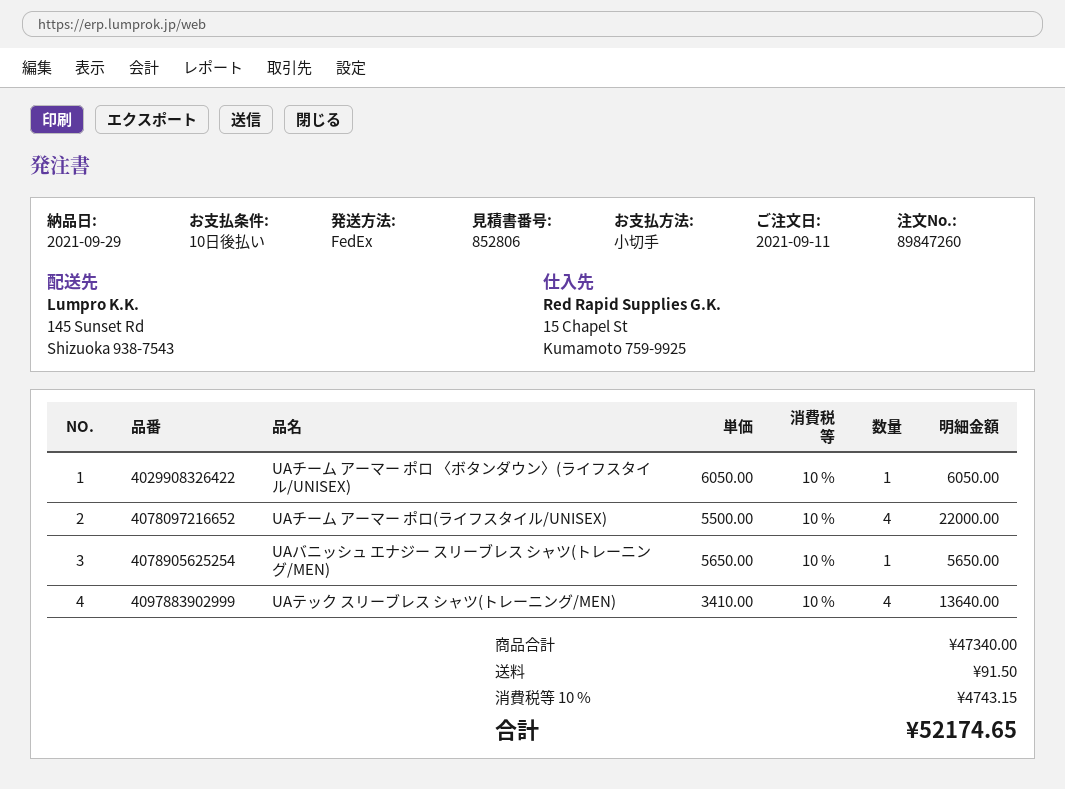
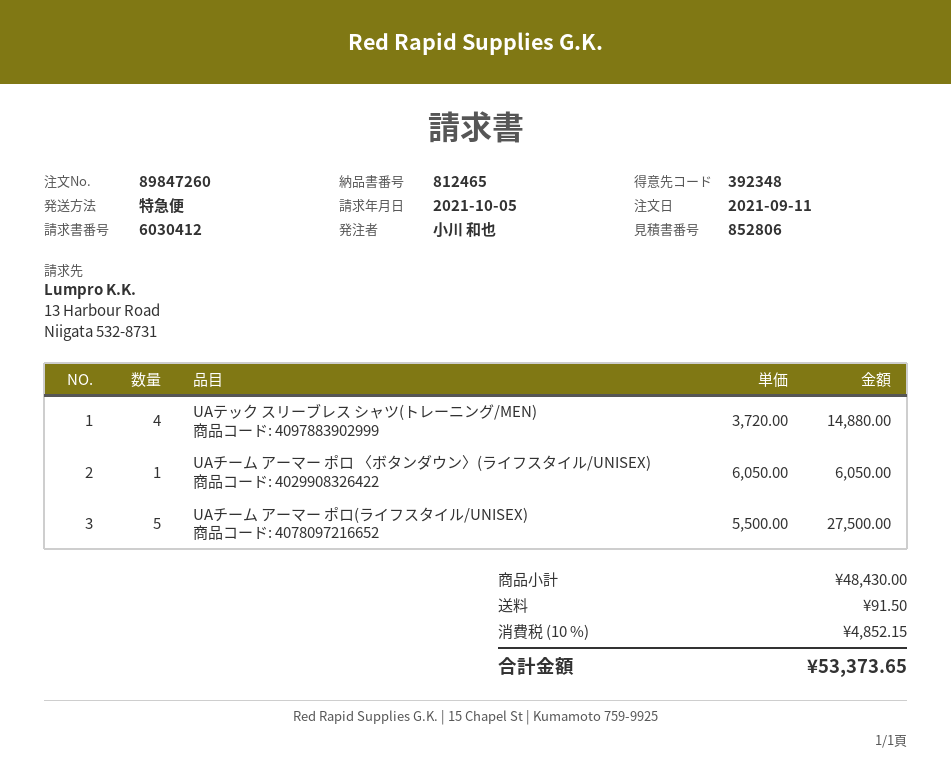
shipping method: FedEx -> express
UAチーム アーマー ポロ(ライフスタイル/UNISEX): 4 x 5500.00 = 22000.00 -> 5 x 5500.00 = 27500.00
UAバニッシュ エナジー スリーブレス シャツ(トレーニング/MEN): 1 x 5650.00 = 5650.00 -> none
UAテック スリーブレス シャツ(トレーニング/MEN): 4 x 3410.00 = 13640.00 -> 4 x 3720.00 = 14880.00
subtotal: 47340.00 -> 48430.00
tax: 10% = 4743.15 -> 10% = 4852.15
total: 52174.65 -> 53373.65

